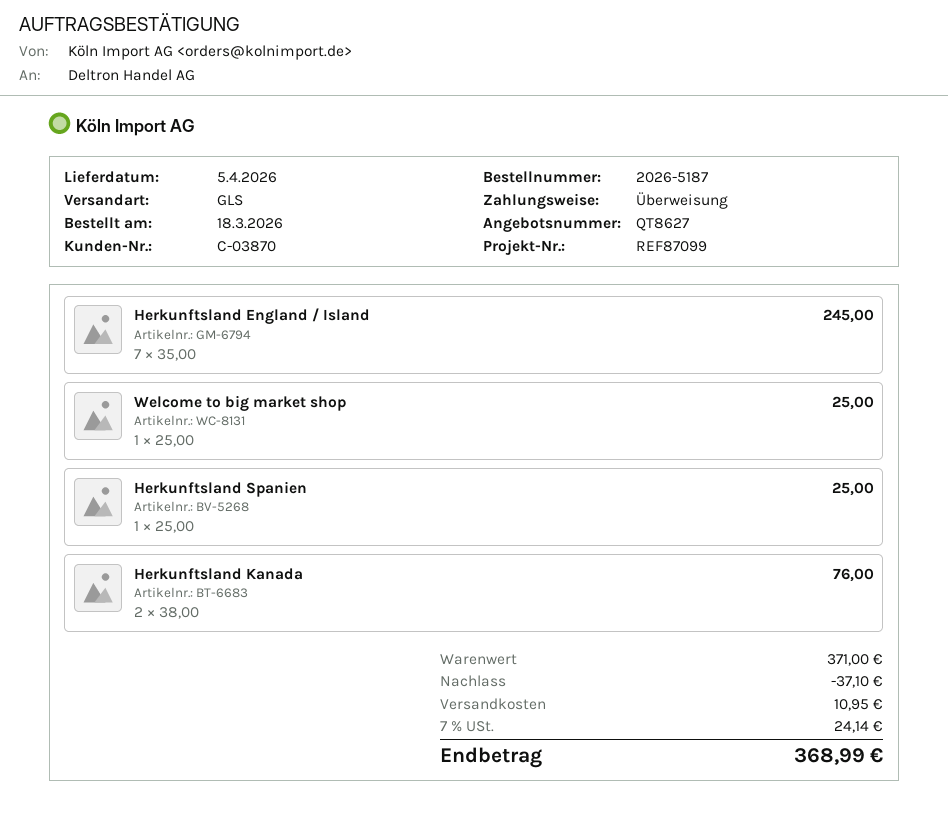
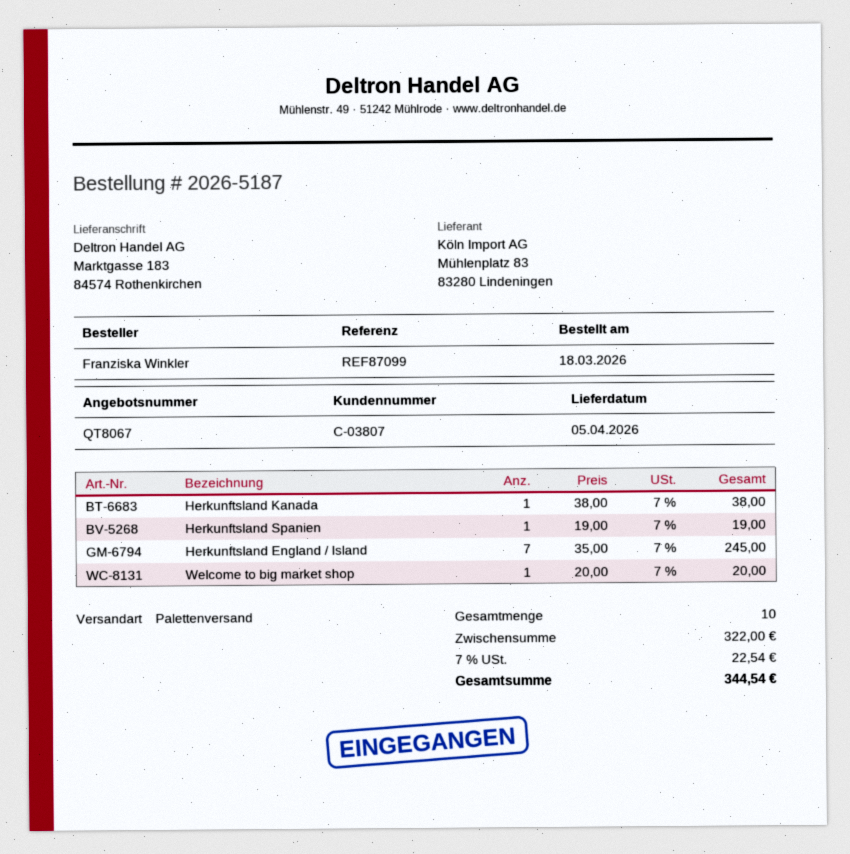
quote number: QT8627 -> QT8067
customer number: C-03870 -> C-03807
shipping method: GLS -> pallet freight
Welcome to big market shop: 1 x 25.00 = 25.00 -> 1 x 20.00 = 20.00
Herkunftsland Spanien: 1 x 25.00 = 25.00 -> 1 x 19.00 = 19.00
Herkunftsland Kanada: 2 x 38.00 = 76.00 -> 1 x 38.00 = 38.00
subtotal: 371.00 -> 322.00
discount: 37.10 -> none
shipping: 10.95 -> none
tax: 7% = 24.14 -> 7% = 22.54
total: 368.99 -> 344.54

